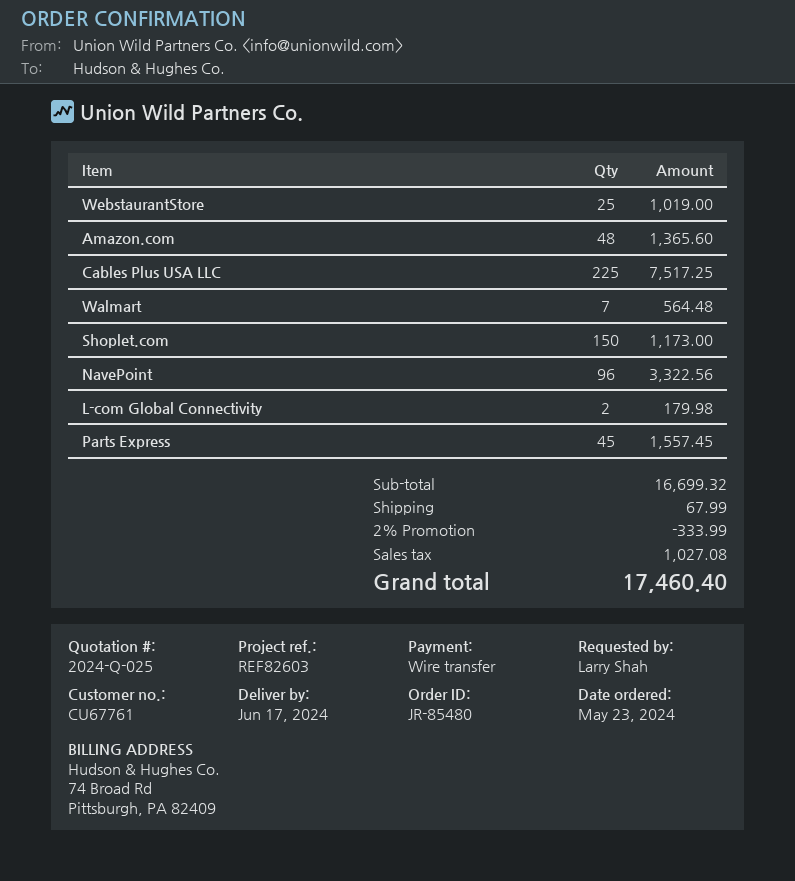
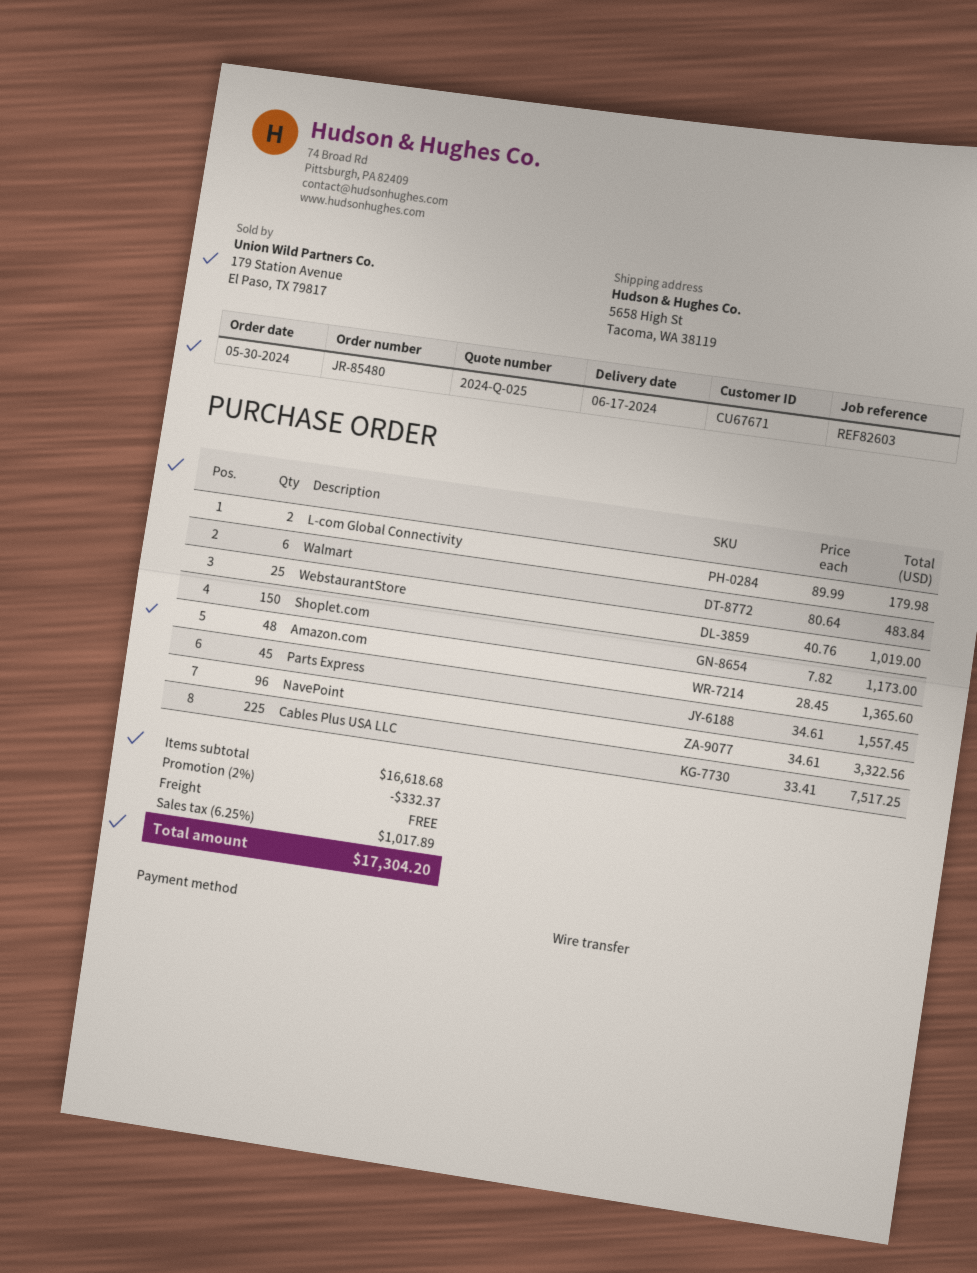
order date: 2024-05-23 -> 2024-05-30
customer number: CU67761 -> CU67671
Walmart: 7 for 564.48 -> 6 for 483.84
subtotal: 16699.32 -> 16618.68
discount: 2% = 333.99 -> 2% = 332.37
shipping: 67.99 -> 0.00
tax: 1027.08 -> 1017.89
total: 17460.40 -> 17304.20

